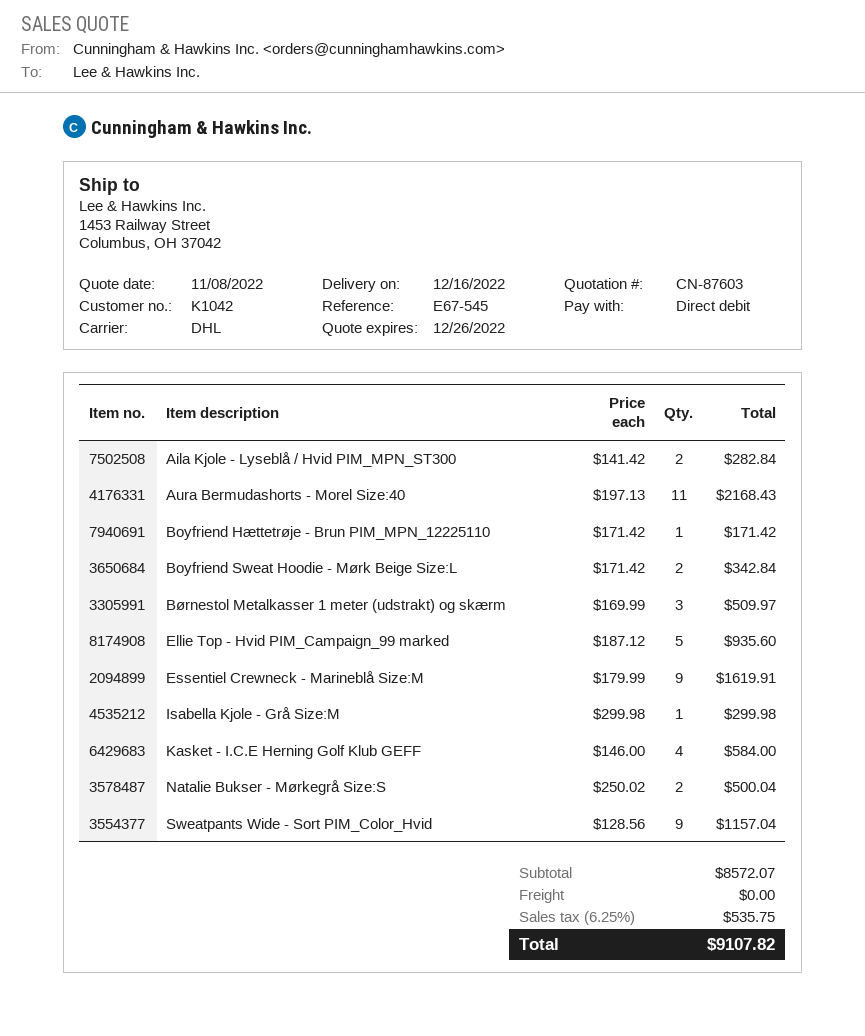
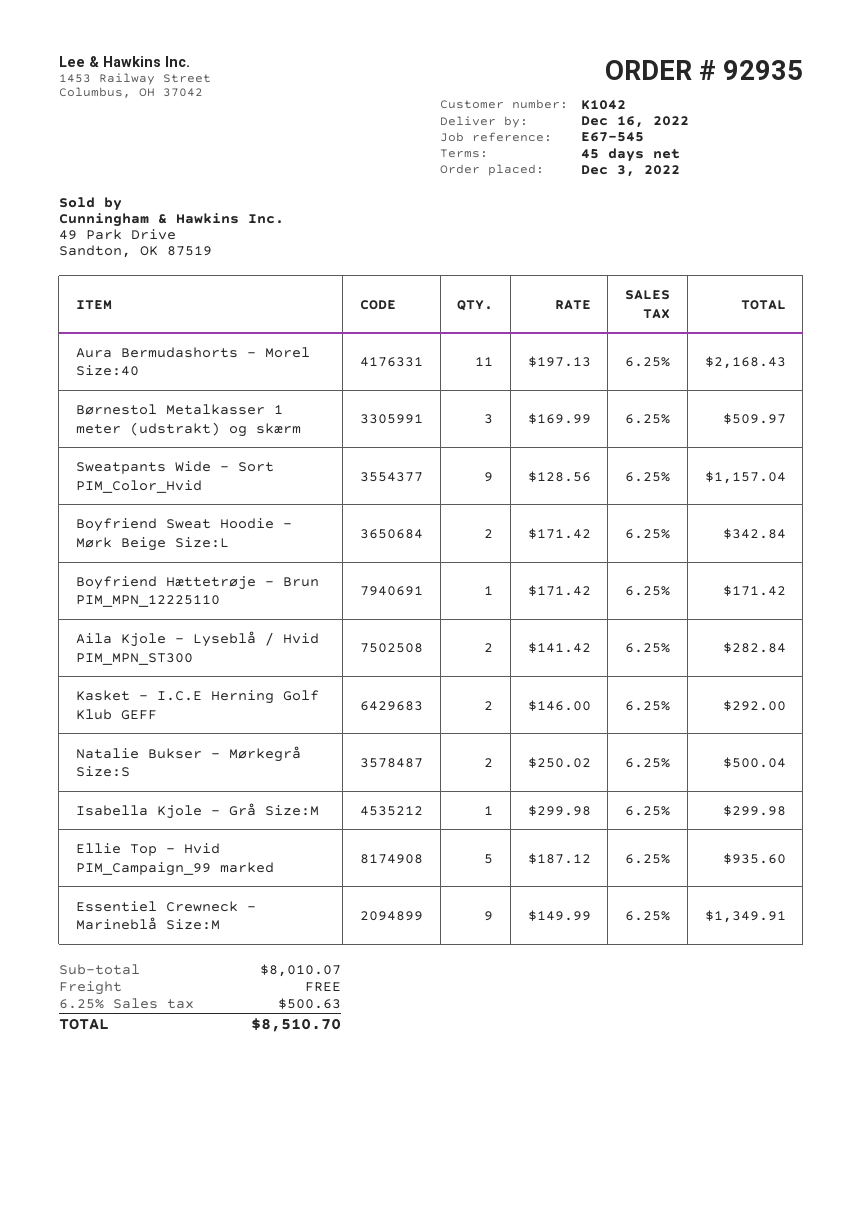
Essentiel Crewneck - Marineblå Size:M: 9 x 179.99 = 1619.91 -> 9 x 149.99 = 1349.91
Kasket - I.C.E Herning Golf Klub GEFF: 4 x 146.00 = 584.00 -> 2 x 146.00 = 292.00
subtotal: 8572.07 -> 8010.07
tax: 6.25% = 535.75 -> 6.25% = 500.63
total: 9107.82 -> 8510.70

